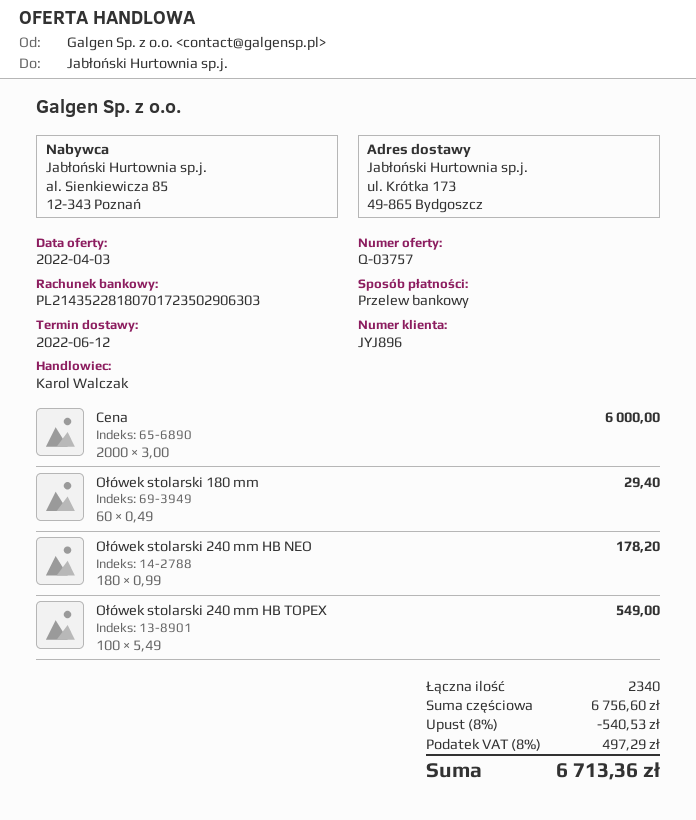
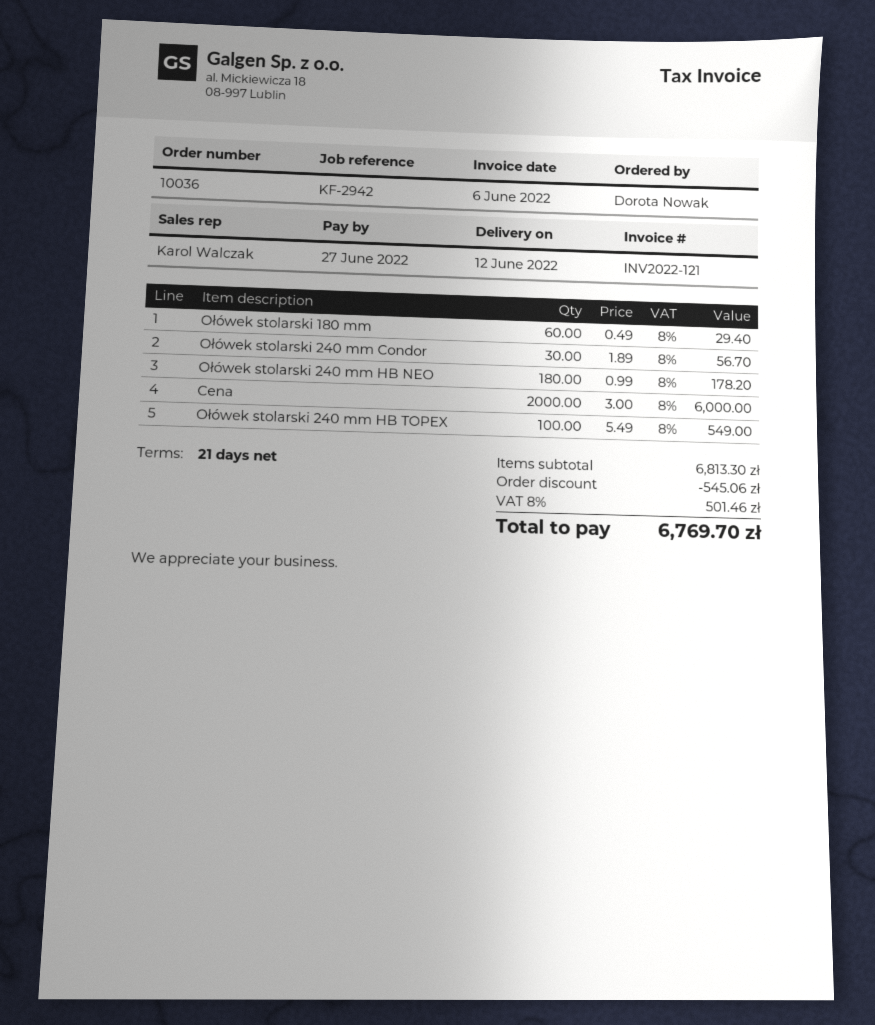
Ołówek stolarski 240 mm Condor: none -> 30 x 1.89 = 56.70
subtotal: 6756.60 -> 6813.30
discount: 540.53 -> 545.06
tax: 8% = 497.29 -> 8% = 501.46
total: 6713.36 -> 6769.70

